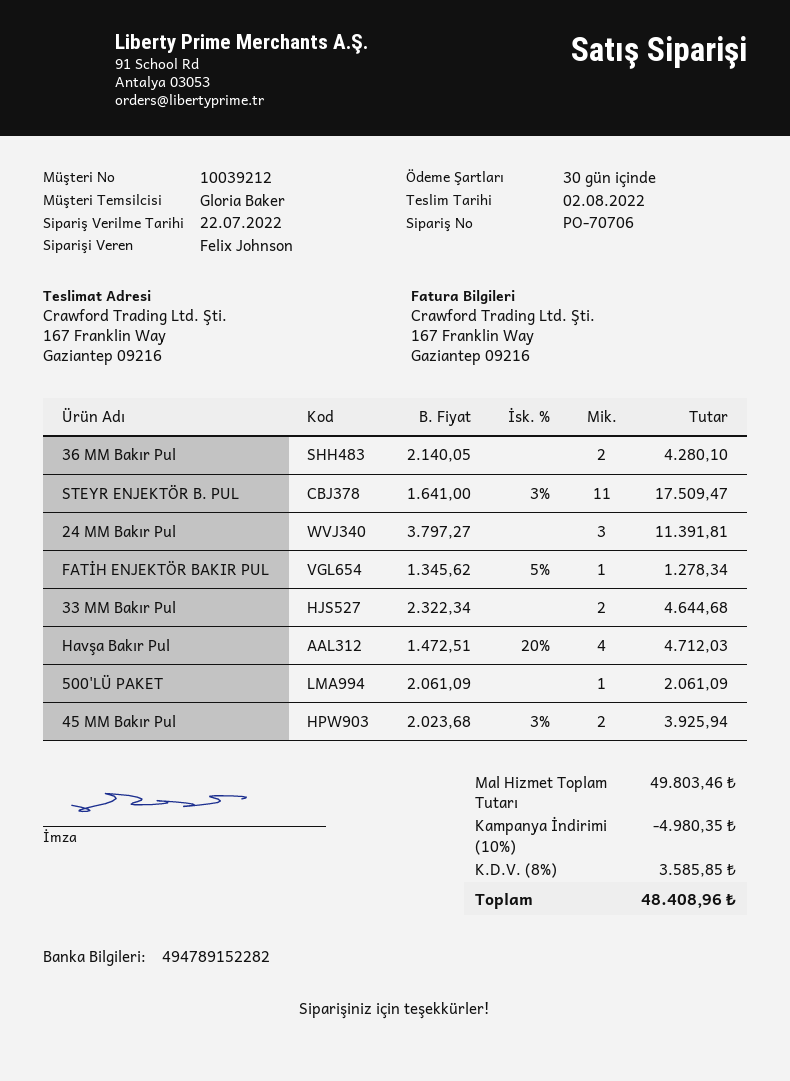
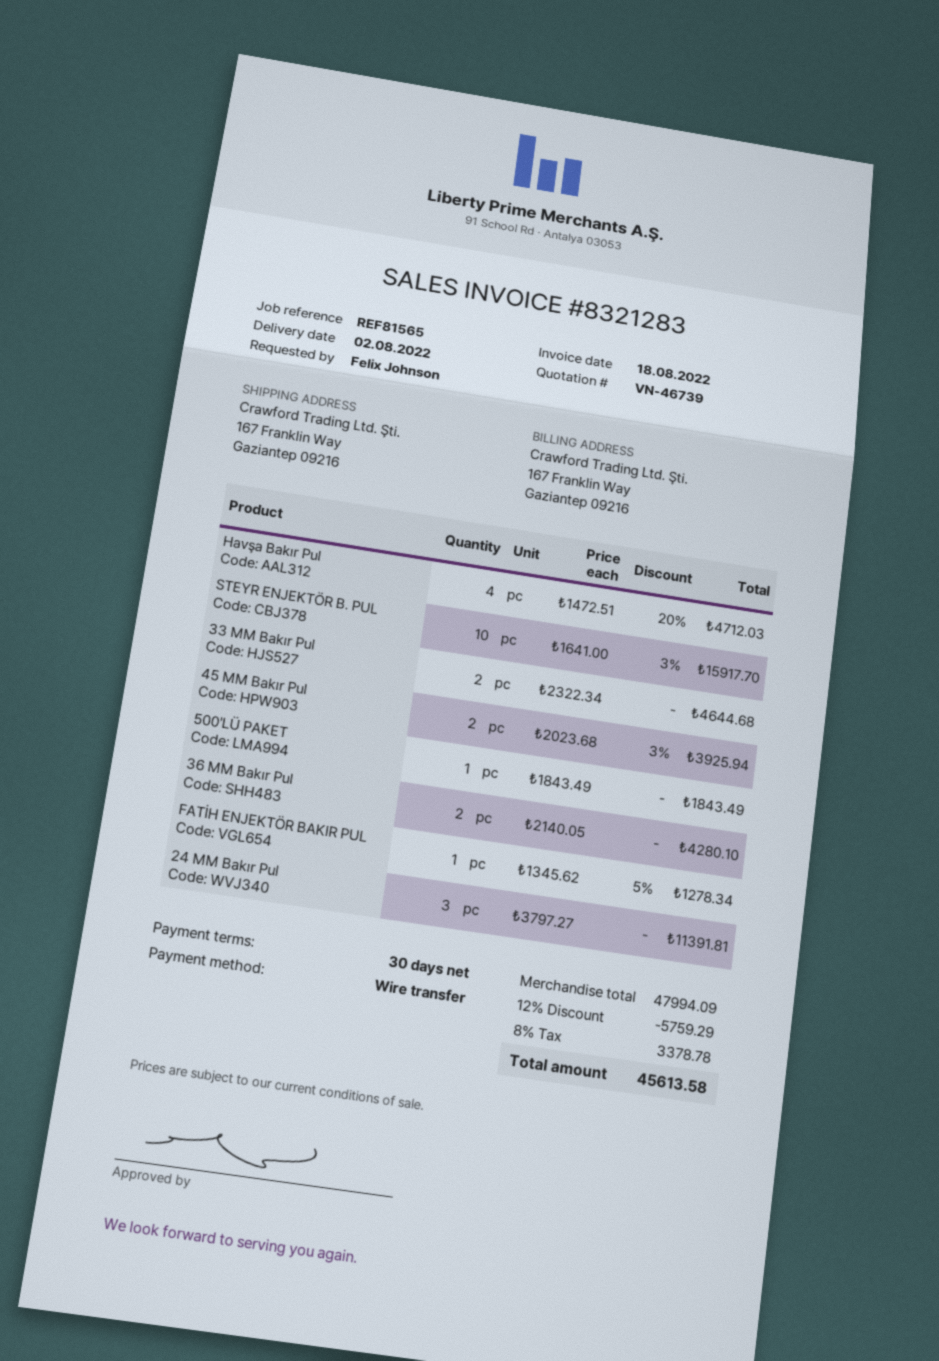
STEYR ENJEKTÖR B. PUL: 11 x 1641.00 - 3% = 17509.47 -> 10 x 1641.00 - 3% = 15917.70
500'LÜ PAKET: 1 x 2061.09 = 2061.09 -> 1 x 1843.49 = 1843.49
subtotal: 49803.46 -> 47994.09
discount: 10% = 4980.35 -> 12% = 5759.29
tax: 8% = 3585.85 -> 8% = 3378.78
total: 48408.96 -> 45613.58

